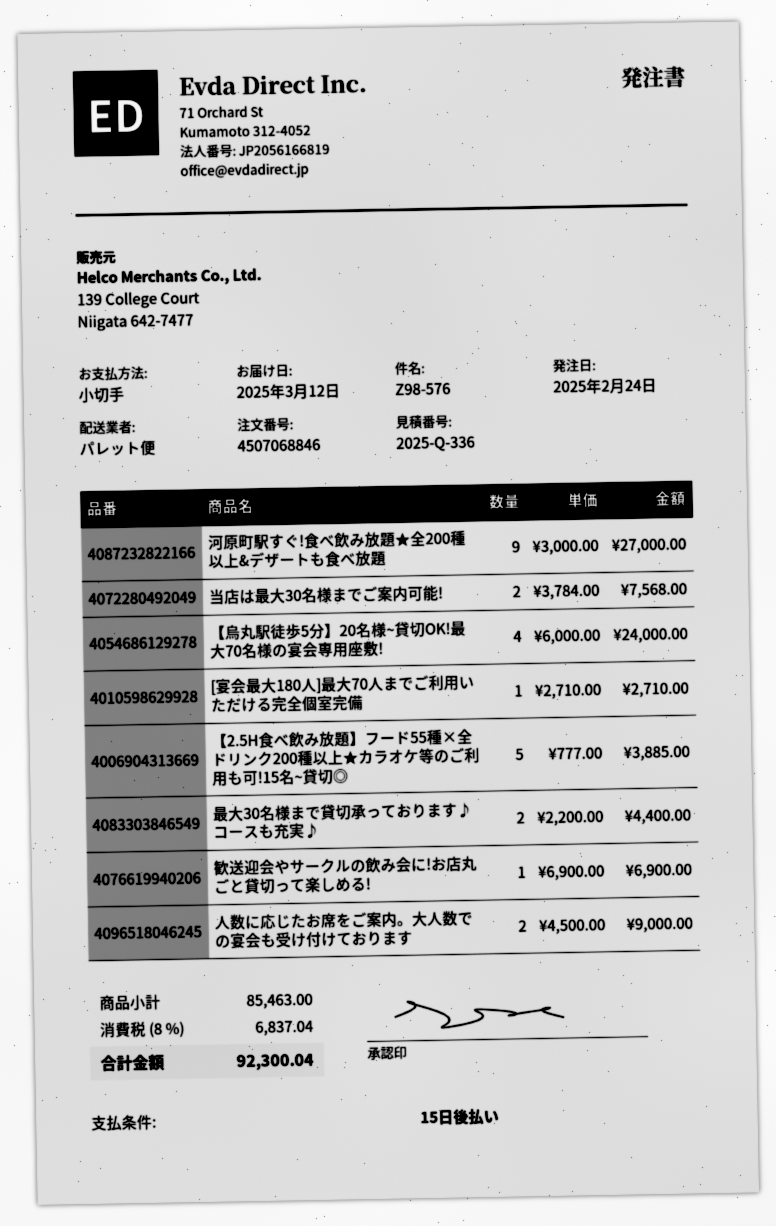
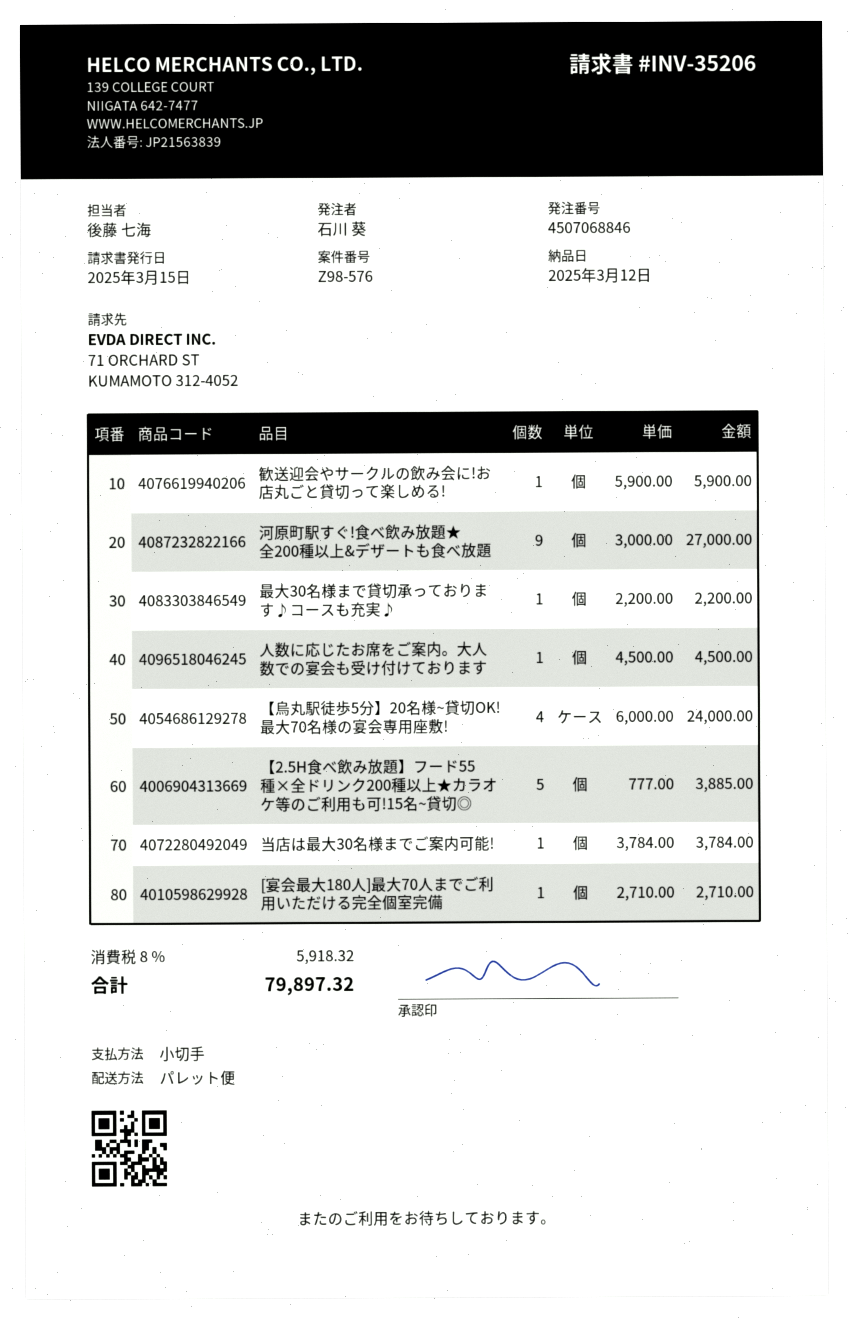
当店は最大30名様までご案内可能!: 2 x 3784.00 = 7568.00 -> 1 x 3784.00 = 3784.00
最大30名様まで貸切承っております♪コースも充実♪: 2 x 2200.00 = 4400.00 -> 1 x 2200.00 = 2200.00
歓送迎会やサークルの飲み会に!お店丸ごと貸切って楽しめる!: 1 x 6900.00 = 6900.00 -> 1 x 5900.00 = 5900.00
人数に応じたお席をご案内。大人数での宴会も受け付けております: 2 x 4500.00 = 9000.00 -> 1 x 4500.00 = 4500.00
tax: 8% = 6837.04 -> 8% = 5918.32
total: 92300.04 -> 79897.32

